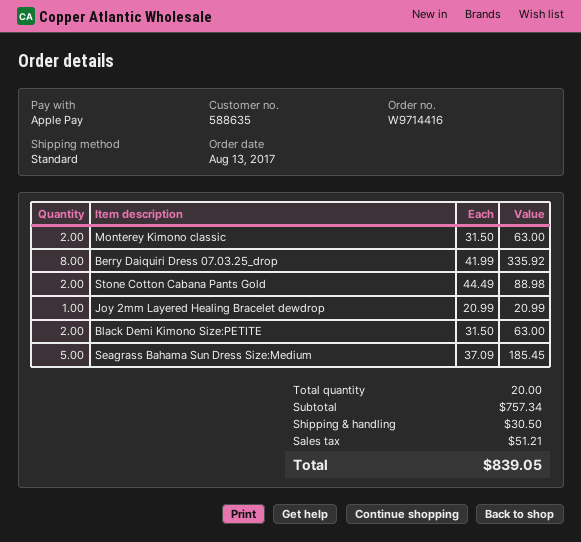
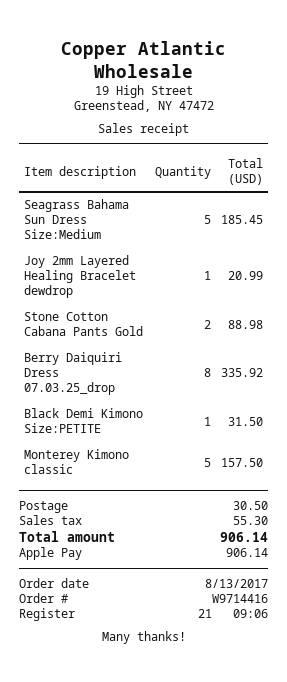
Monterey Kimono classic: 2 for 63.00 -> 5 for 157.50
Black Demi Kimono Size:PETITE: 2 for 63.00 -> 1 for 31.50
tax: 51.21 -> 55.30
total: 839.05 -> 906.14

